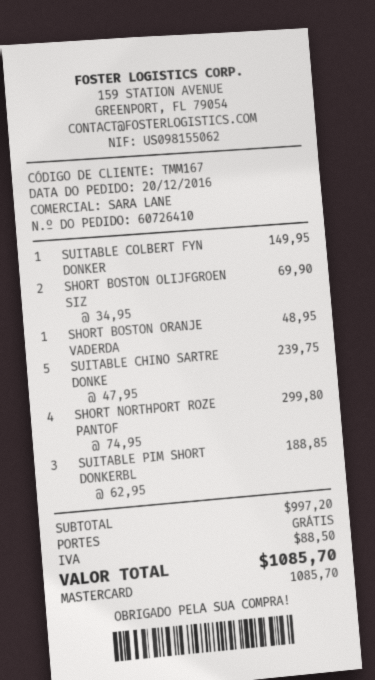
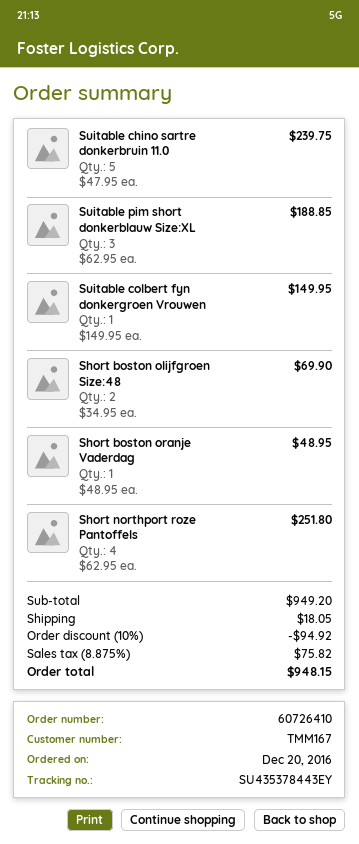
SHORT NORTHPORT ROZE PANTOF: 4 x 74.95 = 299.80 -> 4 x 62.95 = 251.80
subtotal: 997.20 -> 949.20
discount: none -> 10% = 94.92
shipping: 0.00 -> 18.05
tax: 88.50 -> 75.82
total: 1085.70 -> 948.15

